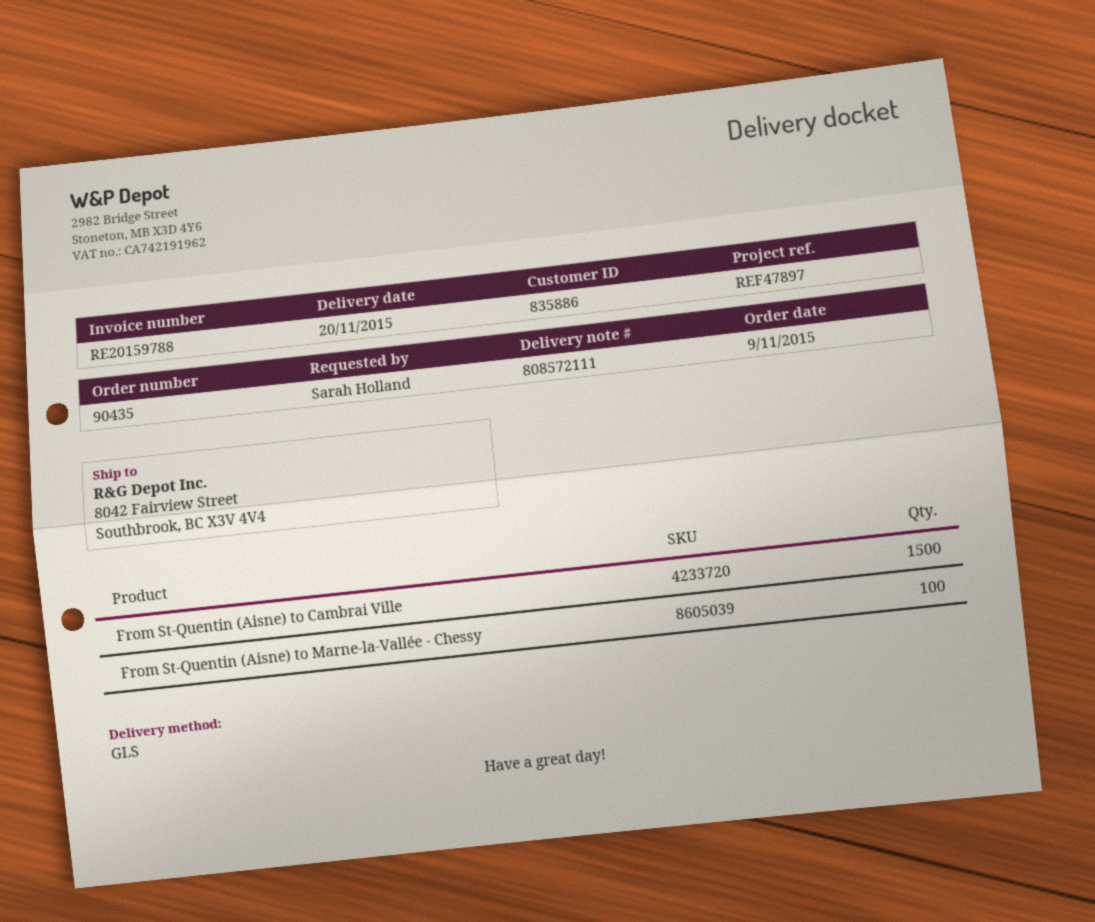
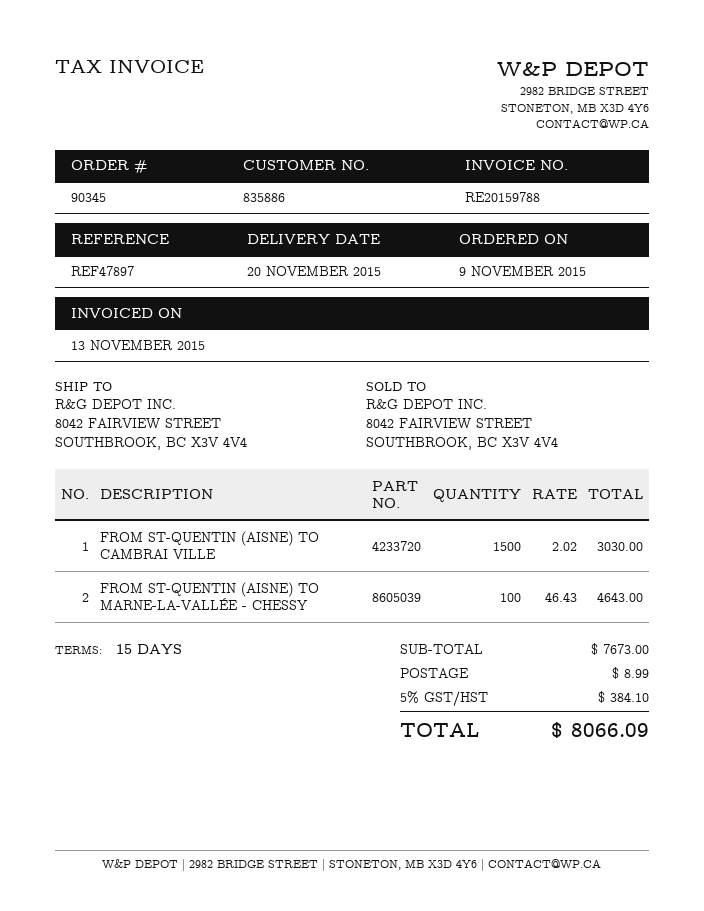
order number: 90435 -> 90345

